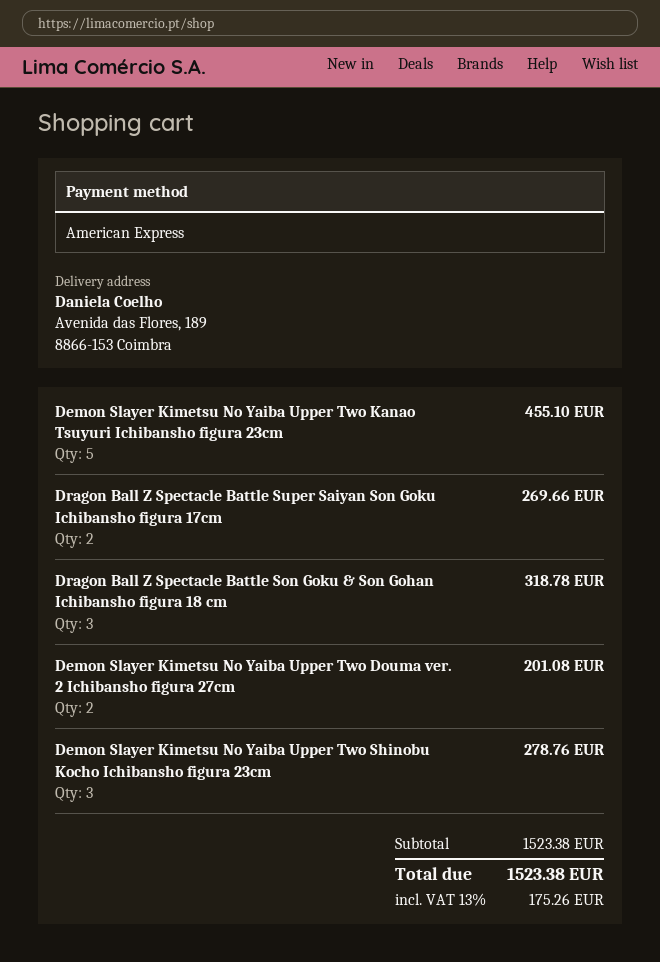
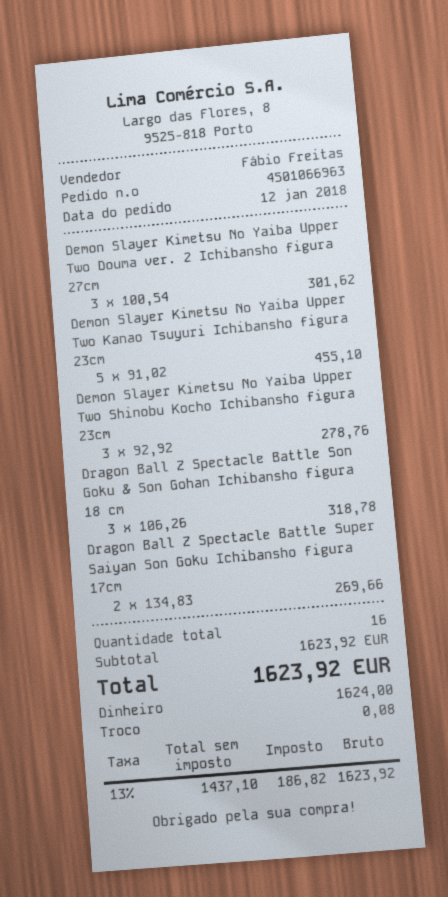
payment method: American Express -> cash
Demon Slayer Kimetsu No Yaiba Upper Two Douma ver. 2 Ichibansho figura 27cm: 2 for 201.08 -> 3 for 301.62
subtotal: 1523.38 -> 1623.92
tax: 13% = 175.26 -> 13% = 186.82
total: 1523.38 -> 1623.92

